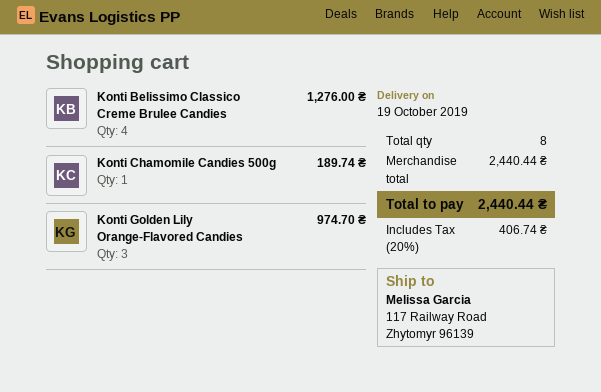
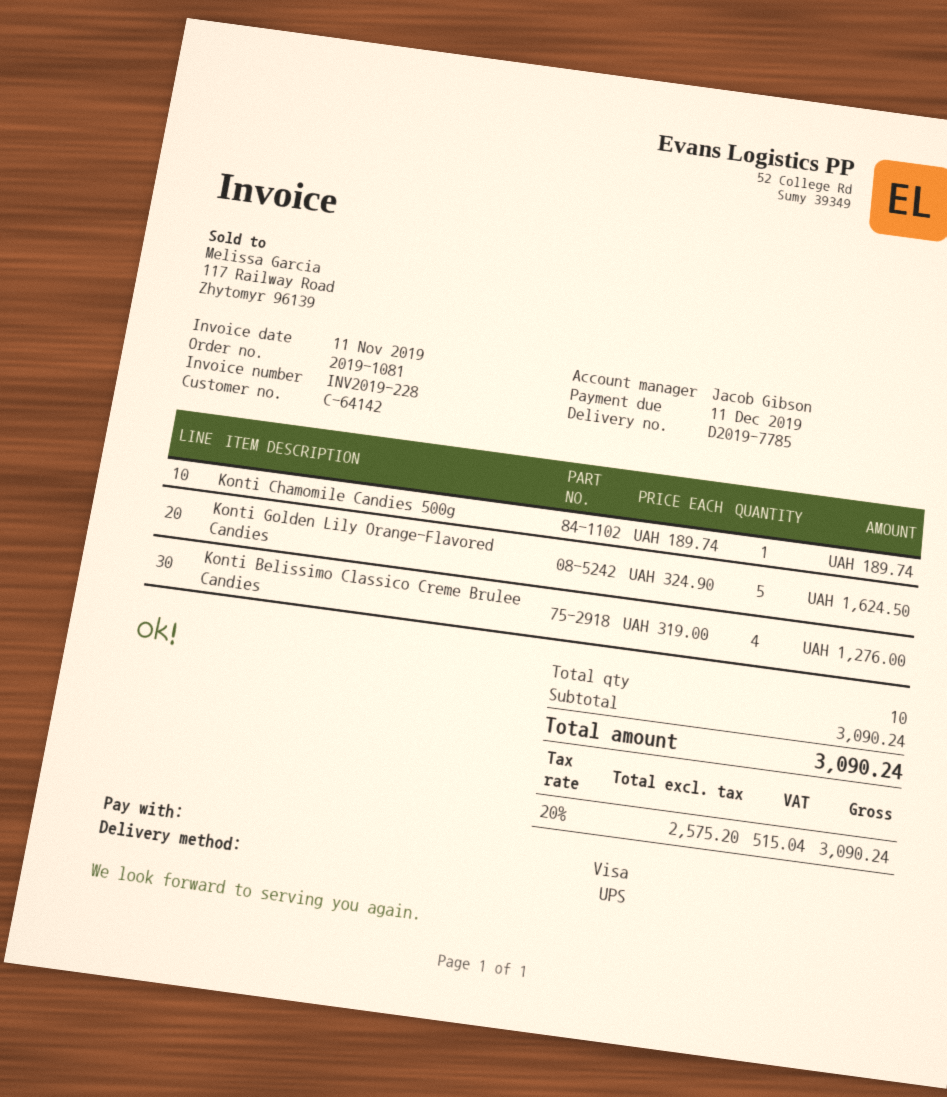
Konti Golden Lily Orange-Flavored Candies: 3 for 974.70 -> 5 for 1624.50
total quantity: 8 -> 10
subtotal: 2440.44 -> 3090.24
tax: 20% = 406.74 -> 20% = 515.04
total: 2440.44 -> 3090.24

